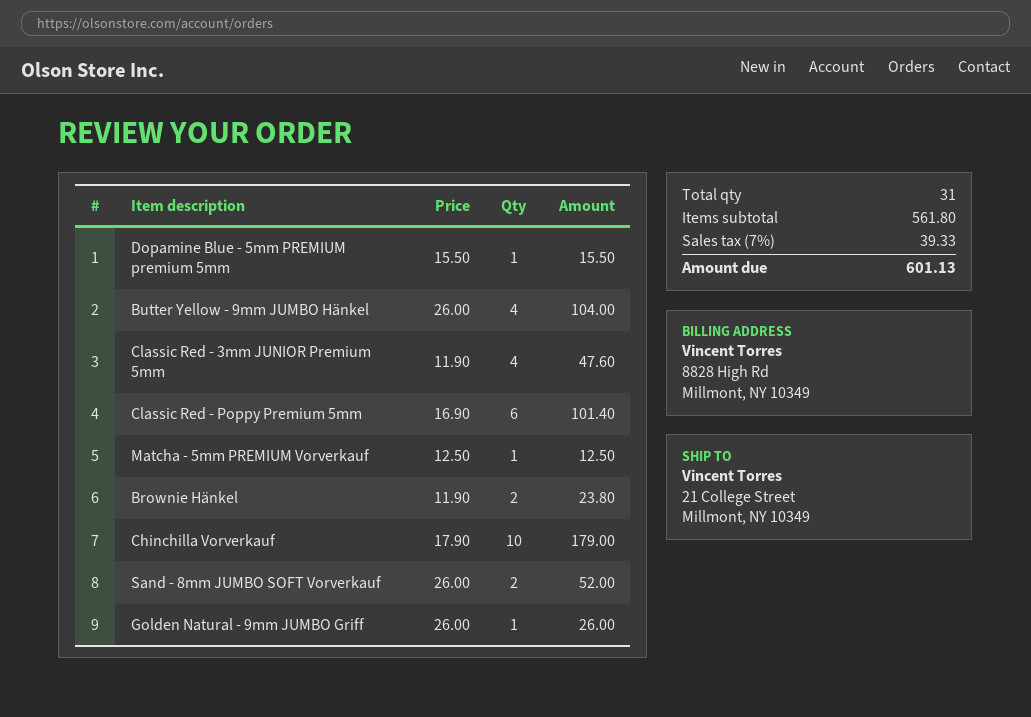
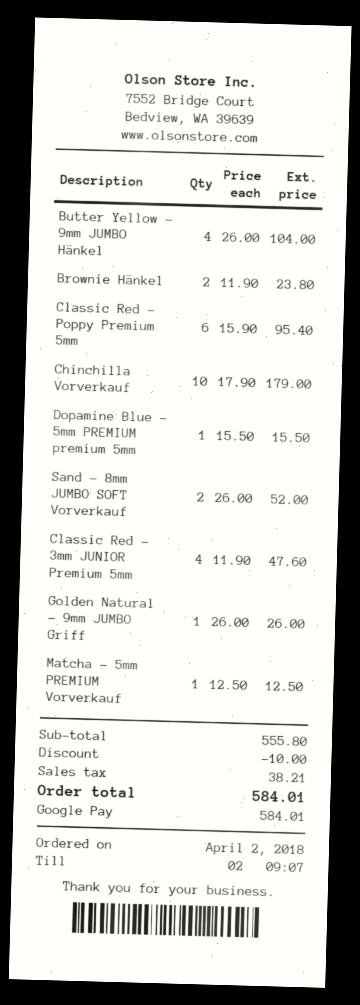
Classic Red - Poppy Premium 5mm: 6 x 16.90 = 101.40 -> 6 x 15.90 = 95.40
subtotal: 561.80 -> 555.80
discount: none -> 10.00
tax: 39.33 -> 38.21
total: 601.13 -> 584.01

